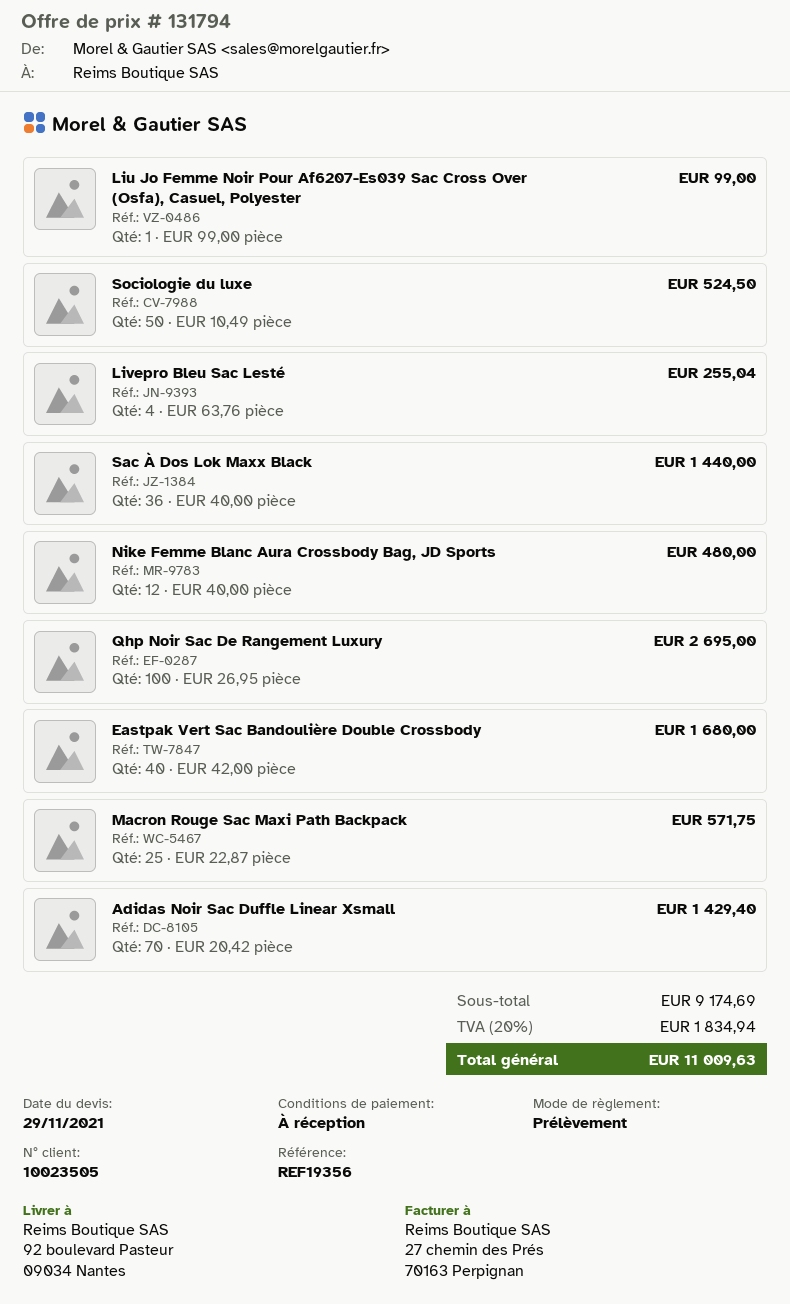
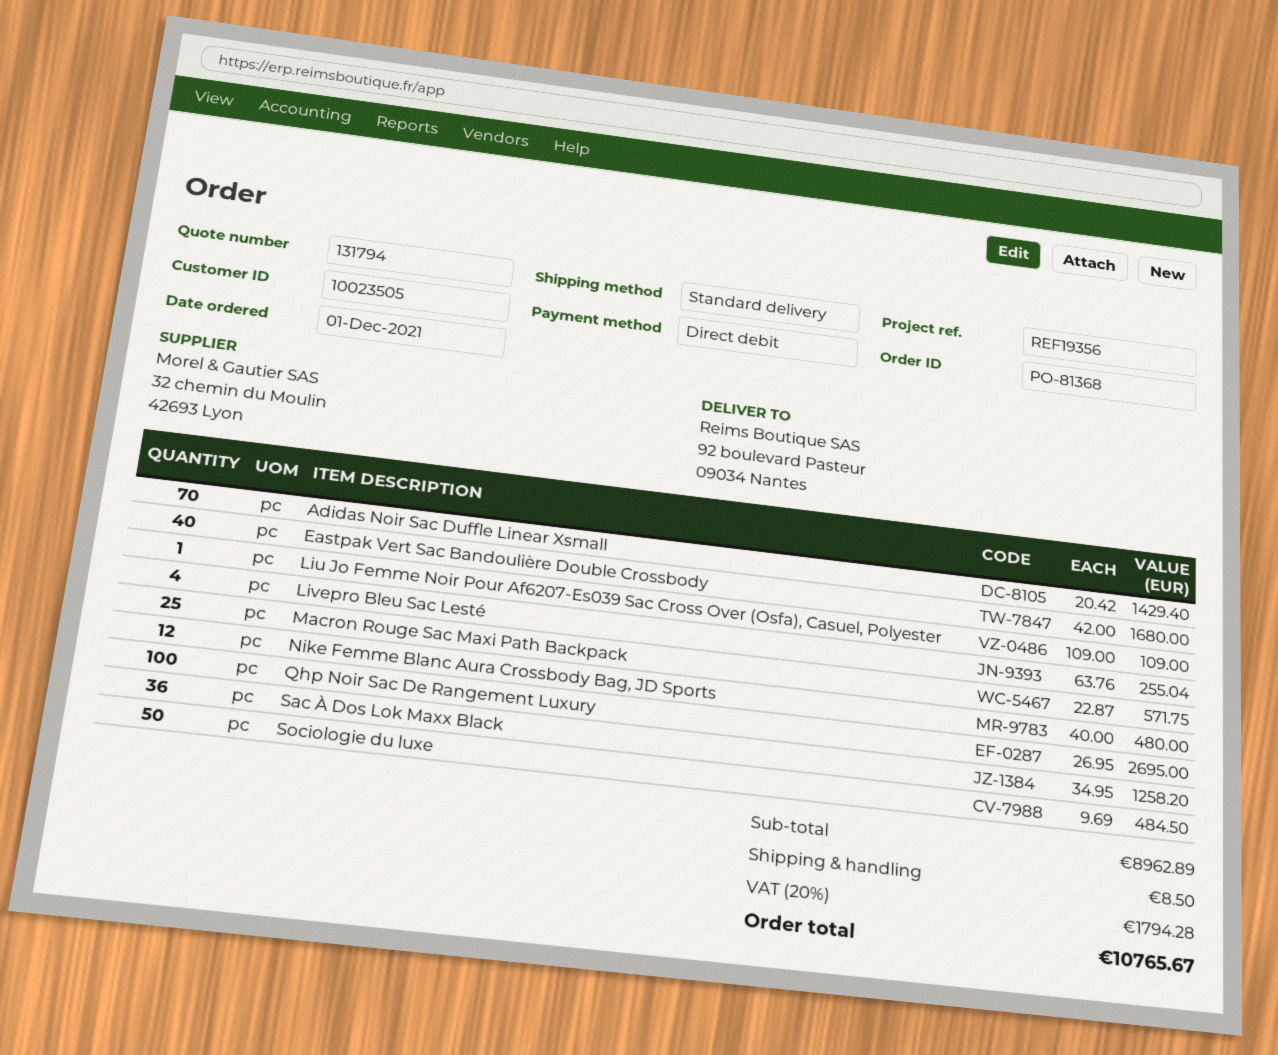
Liu Jo Femme Noir Pour Af6207-Es039 Sac Cross Over (Osfa), Casuel, Polyester: 1 x 99.00 = 99.00 -> 1 x 109.00 = 109.00
Sociologie du luxe: 50 x 10.49 = 524.50 -> 50 x 9.69 = 484.50
Sac À Dos Lok Maxx Black: 36 x 40.00 = 1440.00 -> 36 x 34.95 = 1258.20
subtotal: 9174.69 -> 8962.89
shipping: none -> 8.50
tax: 20% = 1834.94 -> 20% = 1794.28
total: 11009.63 -> 10765.67

